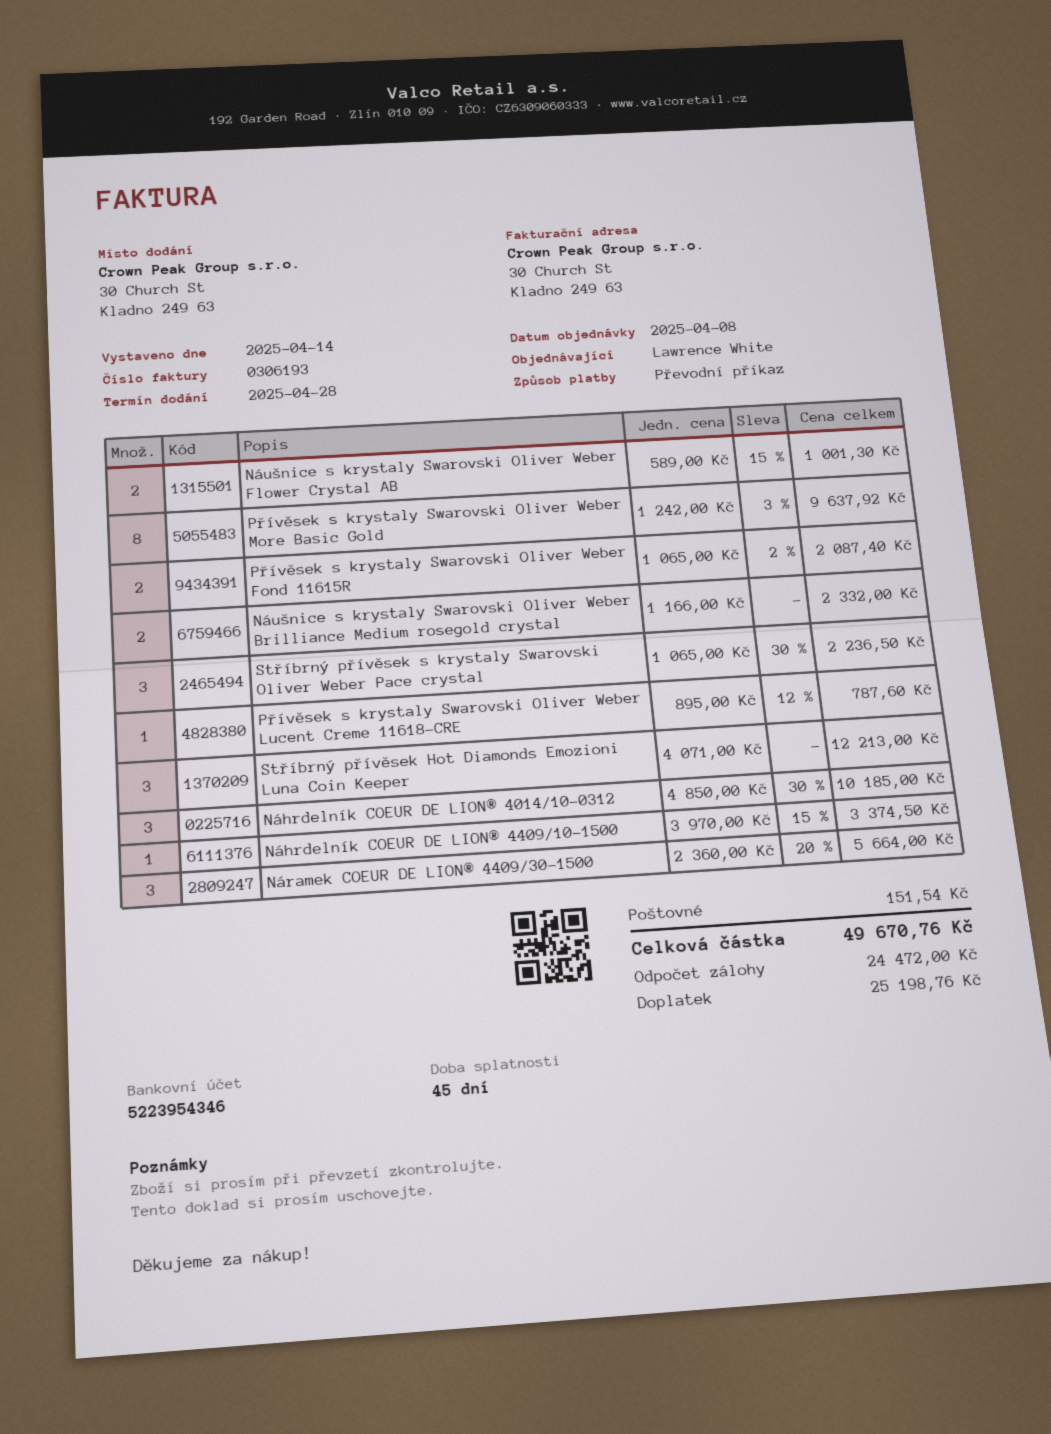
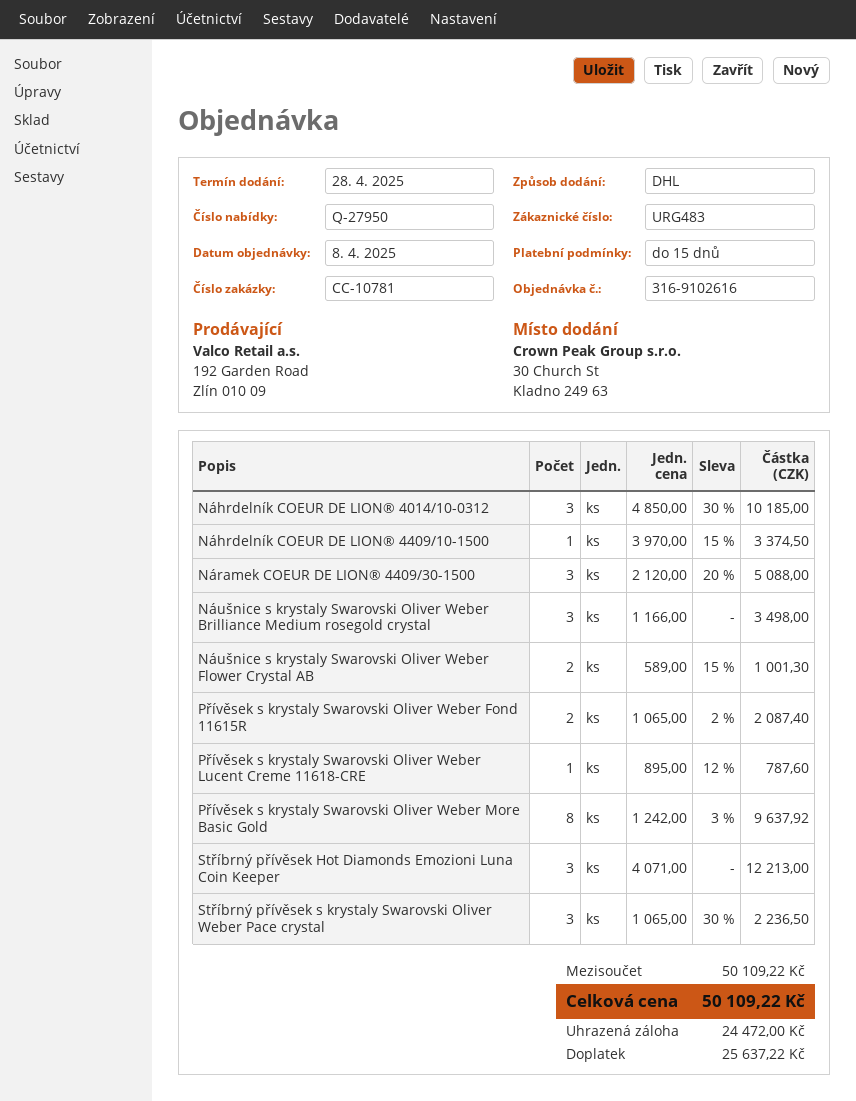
payment terms: 45 days -> 15 days
Náušnice s krystaly Swarovski Oliver Weber Brilliance Medium rosegold crystal: 2 x 1166.00 = 2332.00 -> 3 x 1166.00 = 3498.00
Náramek COEUR DE LION® 4409/30-1500: 3 x 2360.00 - 20% = 5664.00 -> 3 x 2120.00 - 20% = 5088.00
shipping: 151.54 -> none
total: 49670.76 -> 50109.22
balance: 25198.76 -> 25637.22

